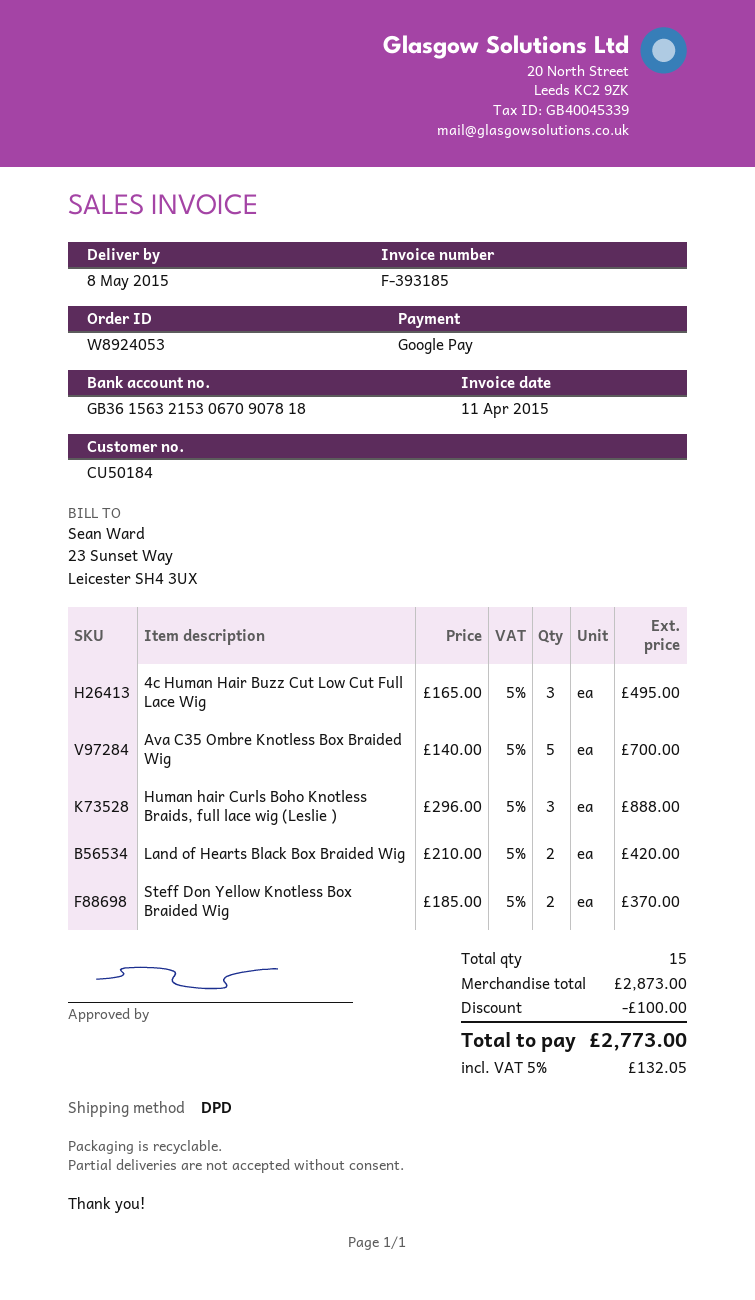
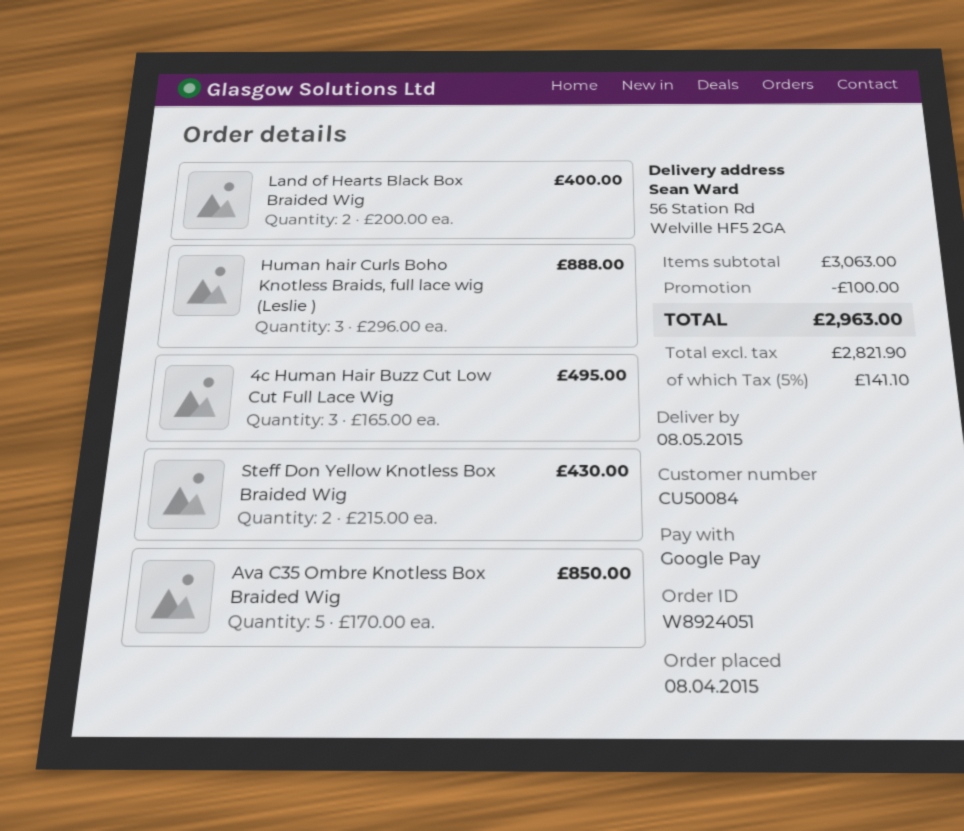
order number: W8924053 -> W8924051
customer number: CU50184 -> CU50084
Ava C35 Ombre Knotless Box Braided Wig: 5 x 140.00 = 700.00 -> 5 x 170.00 = 850.00
Land of Hearts Black Box Braided Wig: 2 x 210.00 = 420.00 -> 2 x 200.00 = 400.00
Steff Don Yellow Knotless Box Braided Wig: 2 x 185.00 = 370.00 -> 2 x 215.00 = 430.00
subtotal: 2873.00 -> 3063.00
tax: 5% = 132.05 -> 5% = 141.10
total: 2773.00 -> 2963.00

